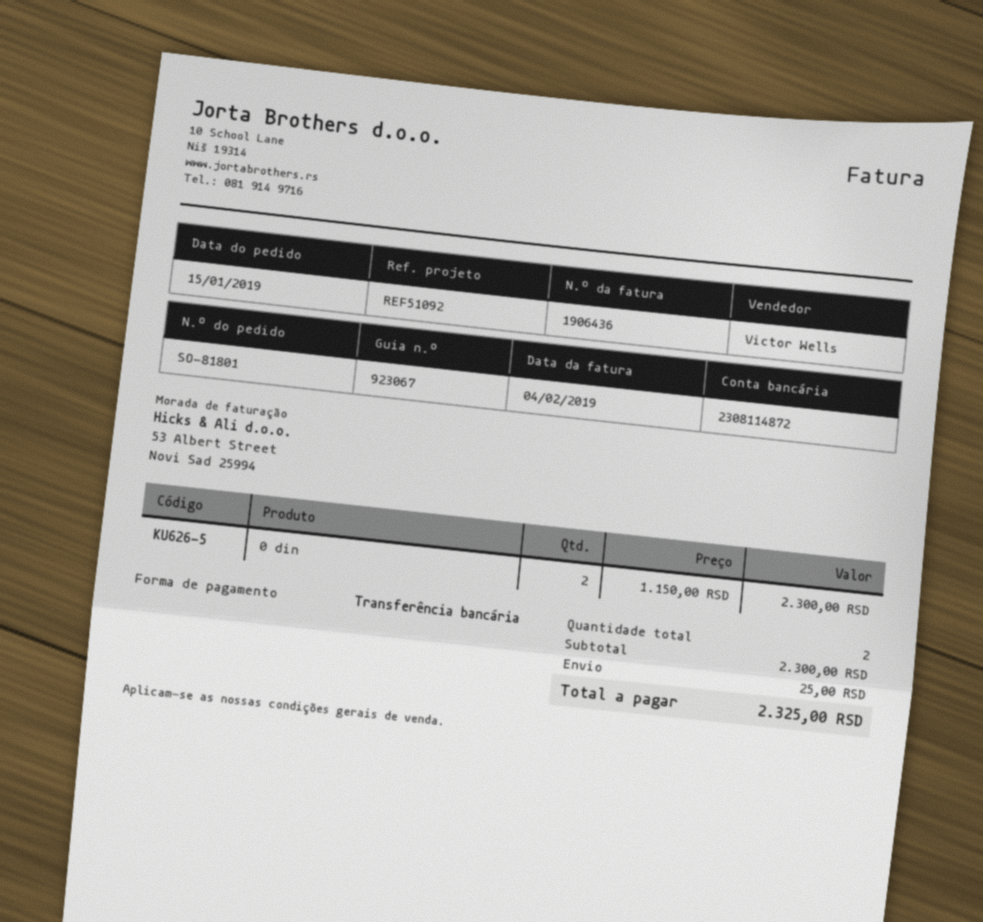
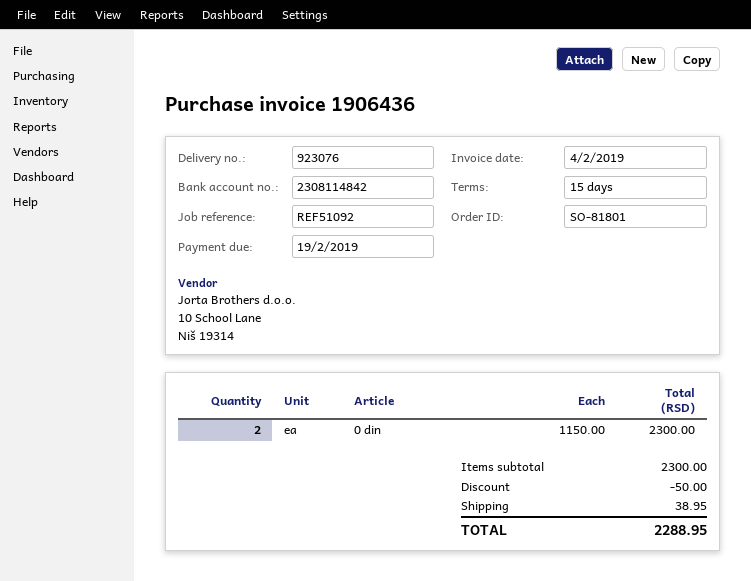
delivery note number: 923067 -> 923076
bank account: 2308114872 -> 2308114842
discount: none -> 50.00
shipping: 25.00 -> 38.95
total: 2325.00 -> 2288.95

